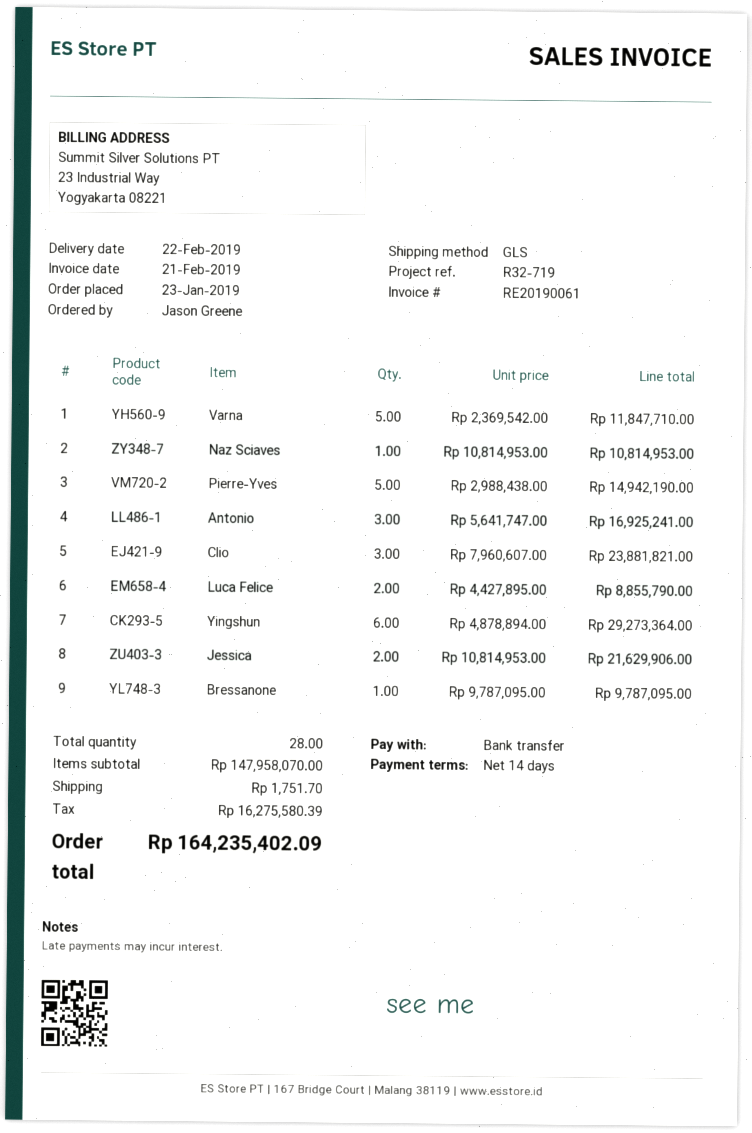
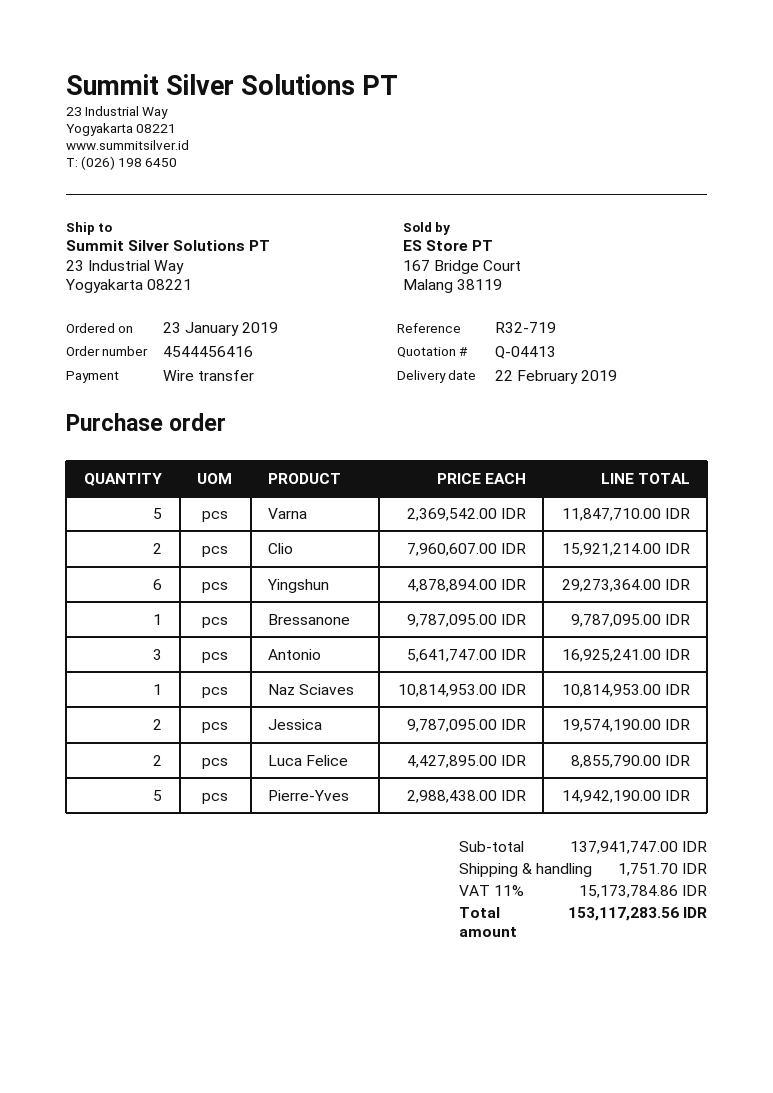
Clio: 3 x 7960607.00 = 23881821.00 -> 2 x 7960607.00 = 15921214.00
Jessica: 2 x 10814953.00 = 21629906.00 -> 2 x 9787095.00 = 19574190.00
subtotal: 147958070.00 -> 137941747.00
tax: 16275580.39 -> 15173784.86
total: 164235402.09 -> 153117283.56

